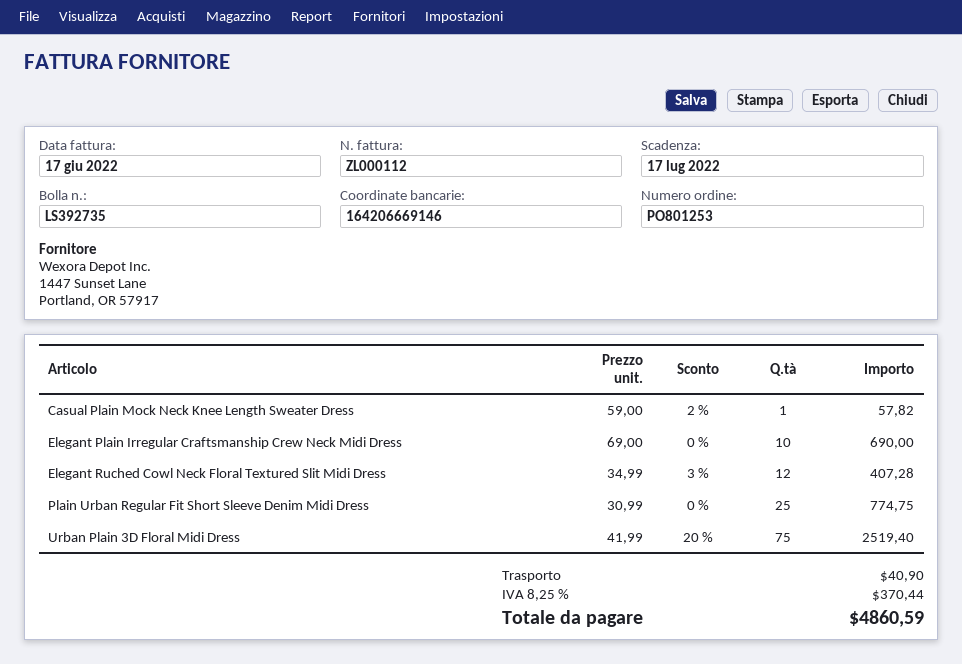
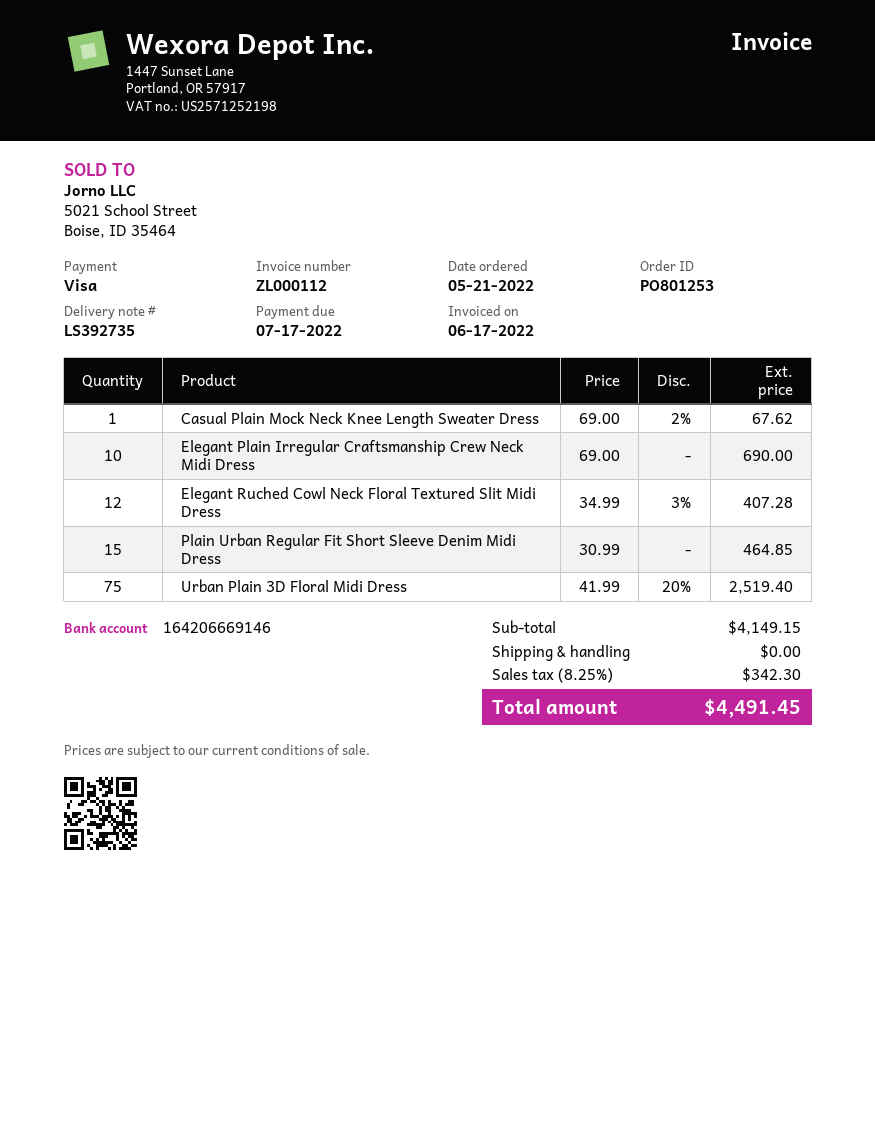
Casual Plain Mock Neck Knee Length Sweater Dress: 1 x 59.00 - 2% = 57.82 -> 1 x 69.00 - 2% = 67.62
Plain Urban Regular Fit Short Sleeve Denim Midi Dress: 25 x 30.99 = 774.75 -> 15 x 30.99 = 464.85
shipping: 40.90 -> 0.00
tax: 8.25% = 370.44 -> 8.25% = 342.30
total: 4860.59 -> 4491.45

